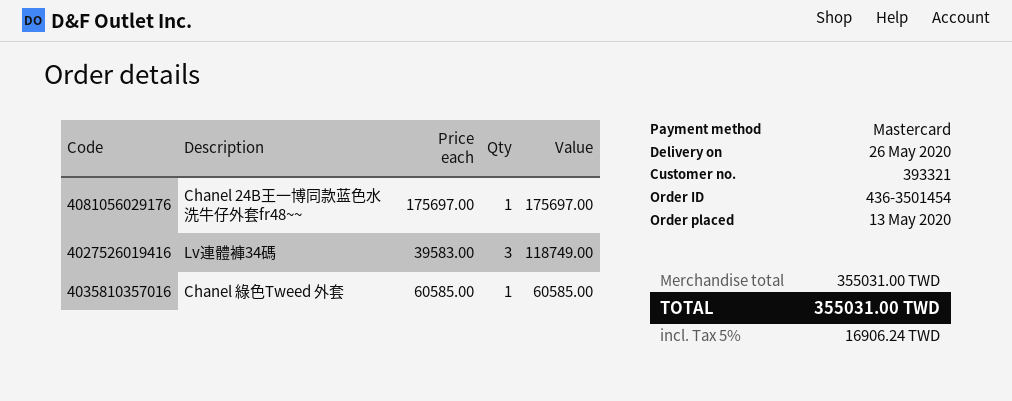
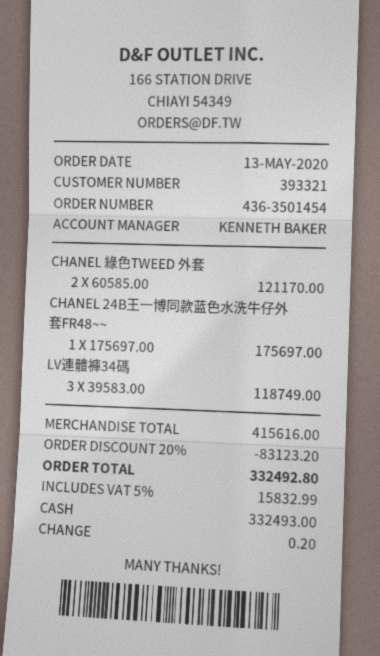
payment method: Mastercard -> cash
Chanel 綠色Tweed 外套: 1 x 60585.00 = 60585.00 -> 2 x 60585.00 = 121170.00
subtotal: 355031.00 -> 415616.00
discount: none -> 20% = 83123.20
tax: 5% = 16906.24 -> 5% = 15832.99
total: 355031.00 -> 332492.80

